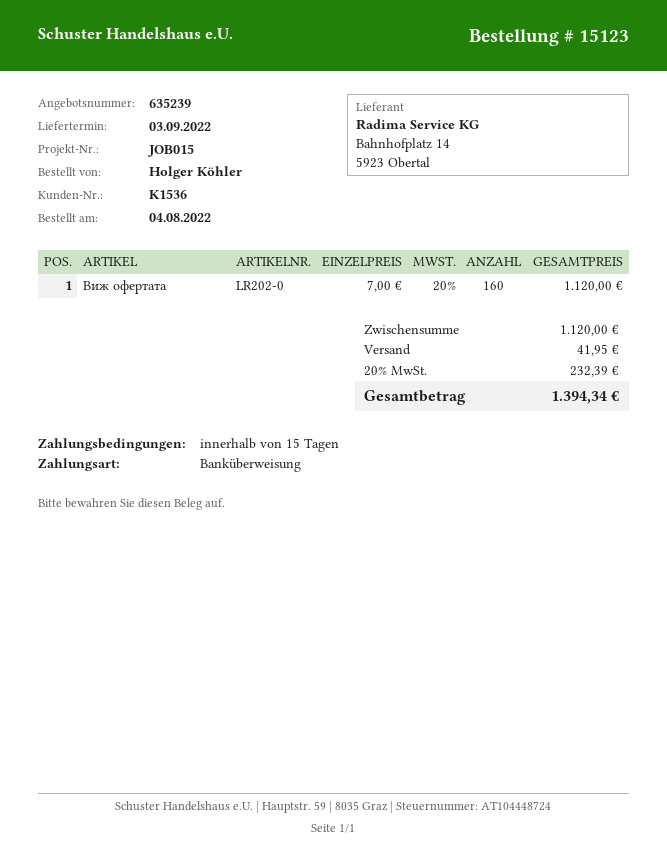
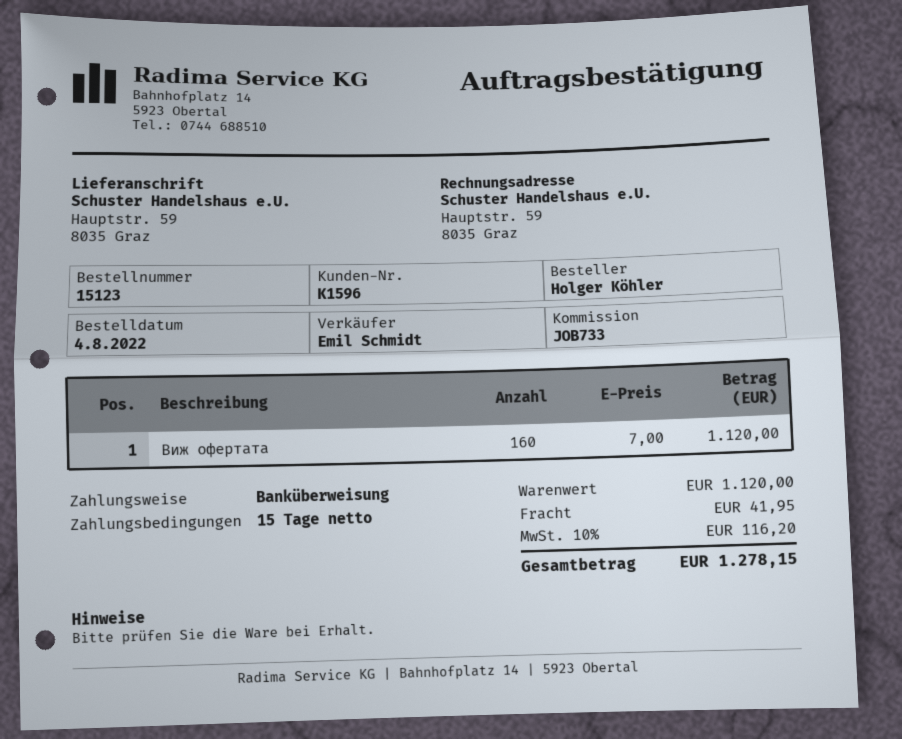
customer number: K1536 -> K1596
reference: JOB015 -> JOB733
tax: 20% = 232.39 -> 10% = 116.20
total: 1394.34 -> 1278.15

